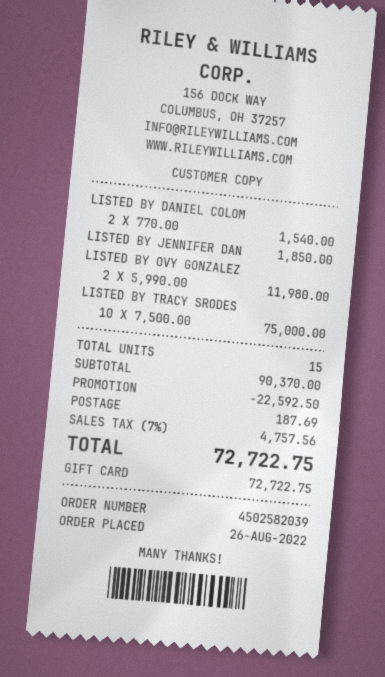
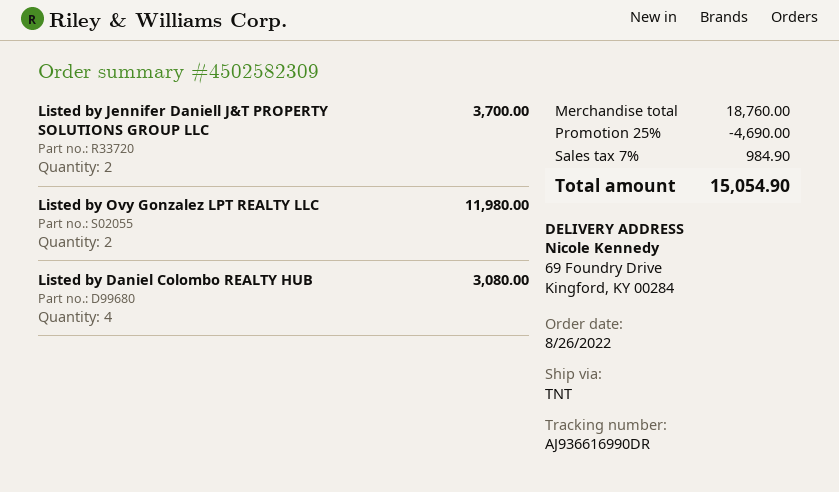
order number: 4502582039 -> 4502582309
LISTED BY DANIEL COLOM: 2 for 1540.00 -> 4 for 3080.00
LISTED BY JENNIFER DAN: 1 for 1850.00 -> 2 for 3700.00
LISTED BY TRACY SRODES: 10 for 75000.00 -> none
subtotal: 90370.00 -> 18760.00
discount: 22592.50 -> 4690.00
shipping: 187.69 -> none
tax: 7% = 4757.56 -> 7% = 984.90
total: 72722.75 -> 15054.90

